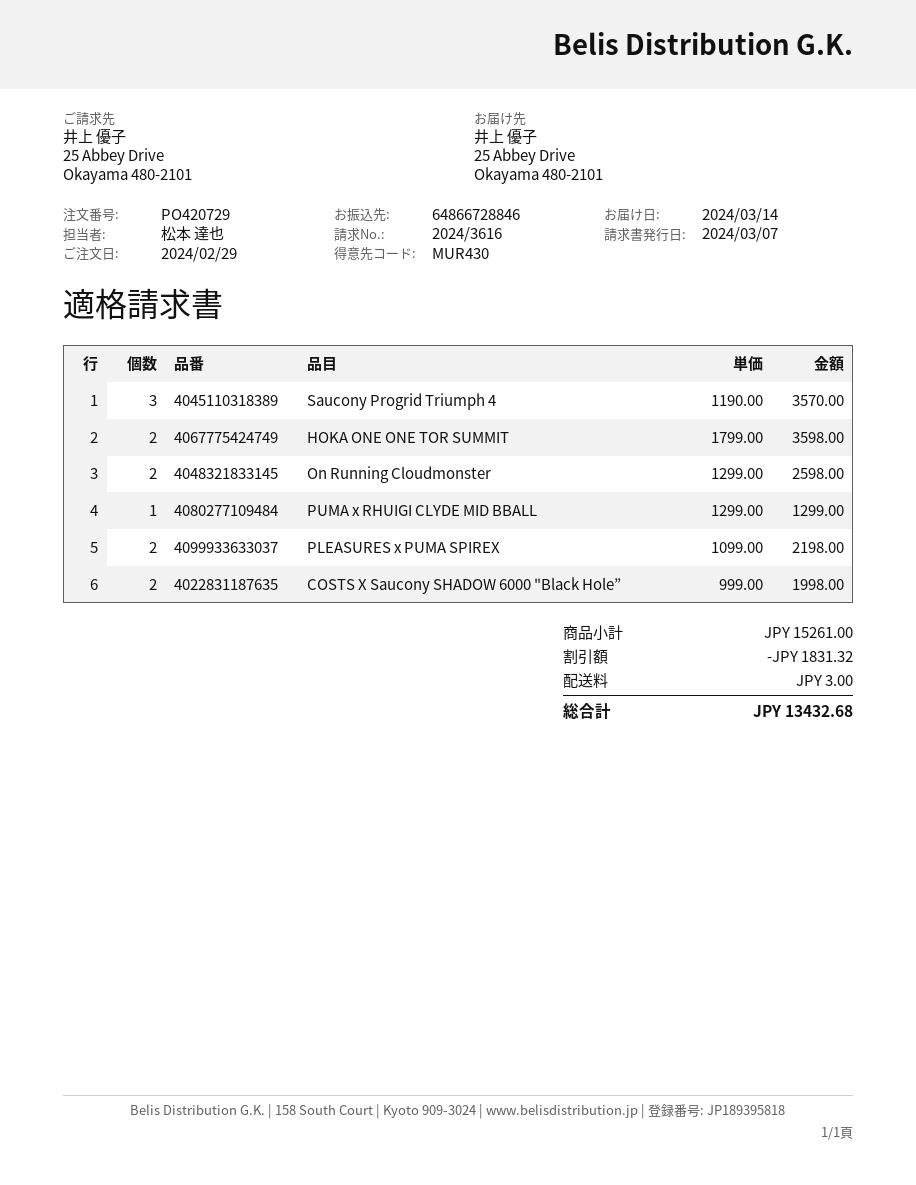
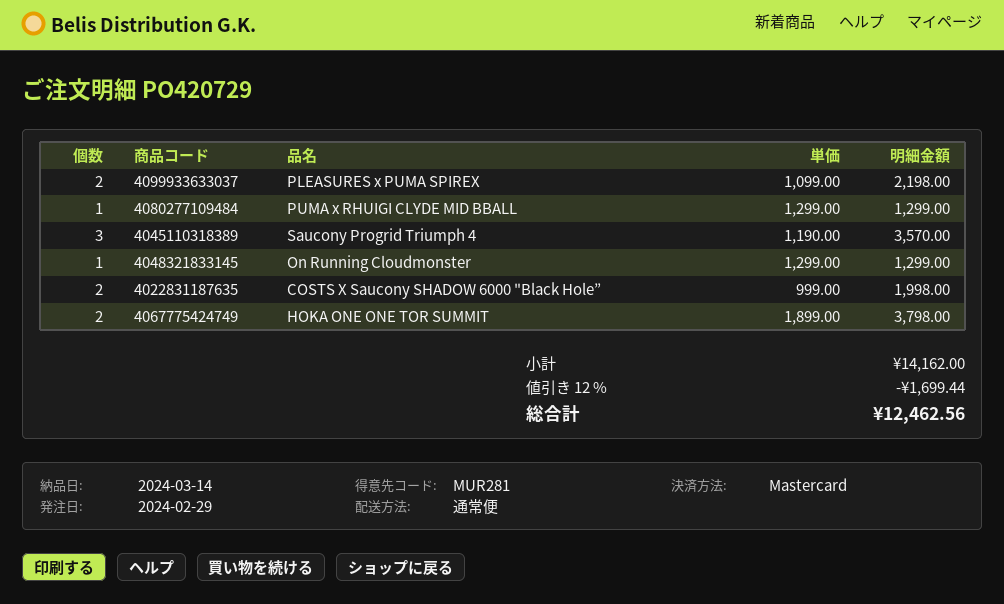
customer number: MUR430 -> MUR281
HOKA ONE ONE TOR SUMMIT: 2 x 1799.00 = 3598.00 -> 2 x 1899.00 = 3798.00
On Running Cloudmonster: 2 x 1299.00 = 2598.00 -> 1 x 1299.00 = 1299.00
subtotal: 15261.00 -> 14162.00
discount: 1831.32 -> 1699.44
shipping: 3.00 -> none
total: 13432.68 -> 12462.56

